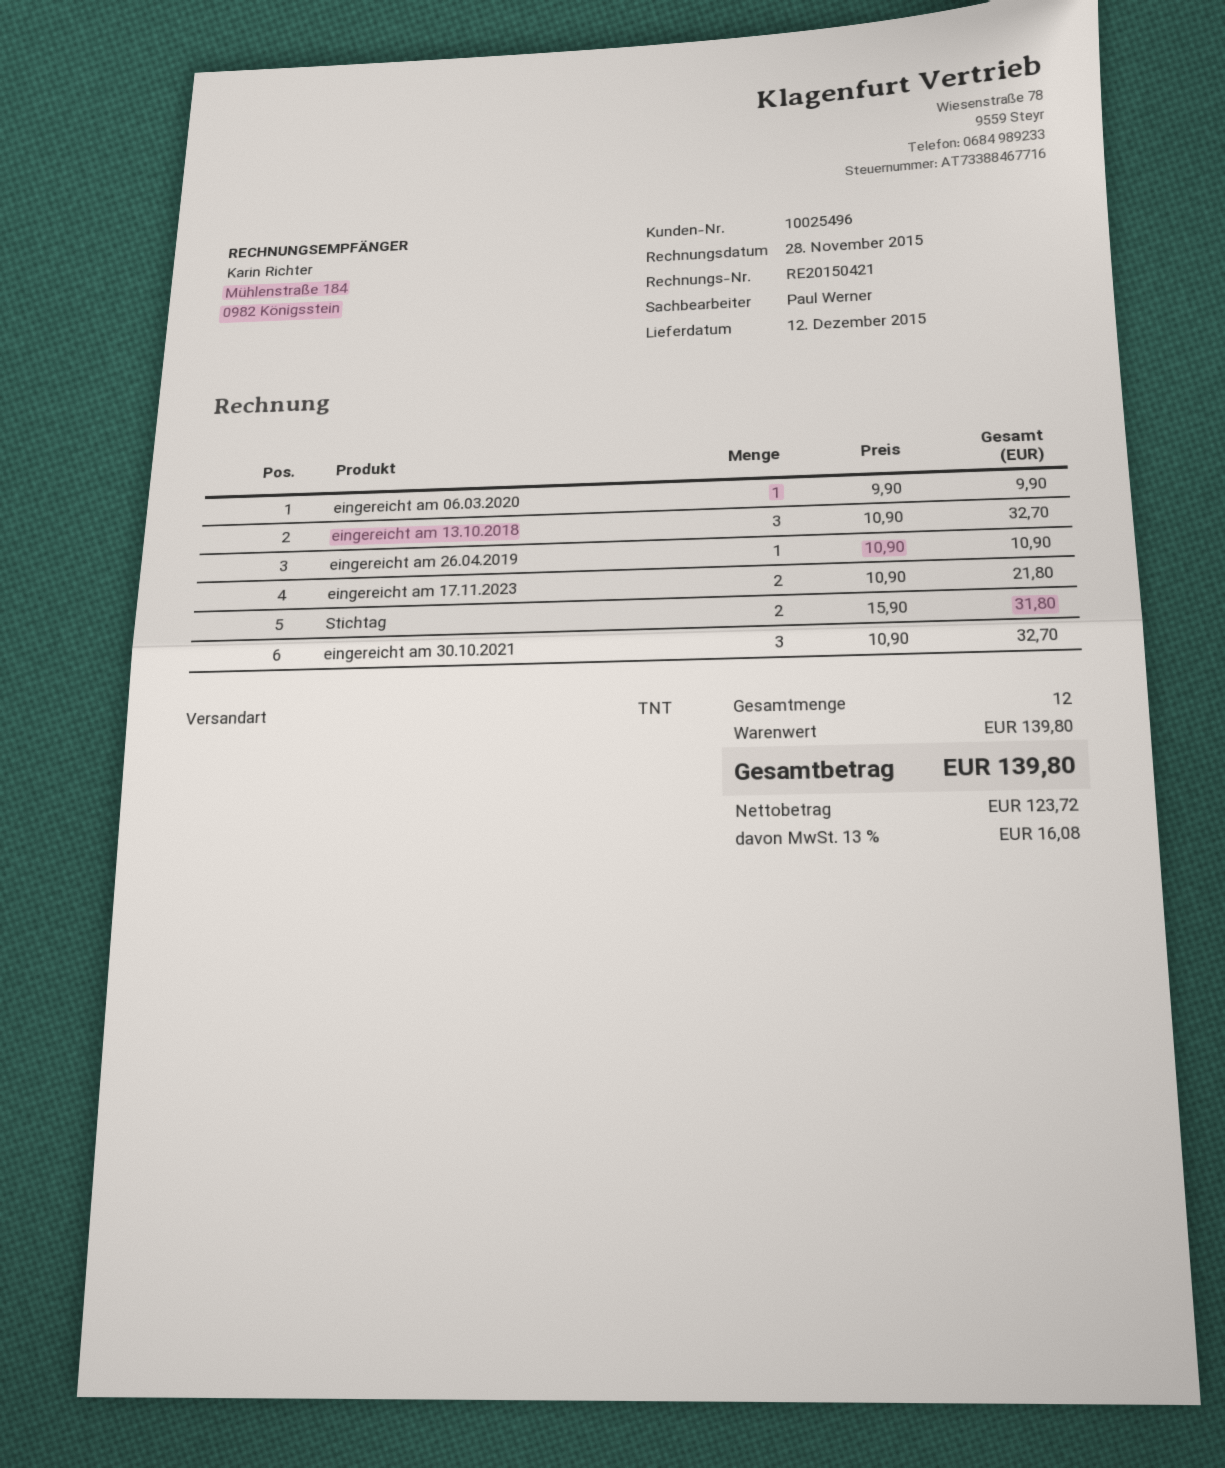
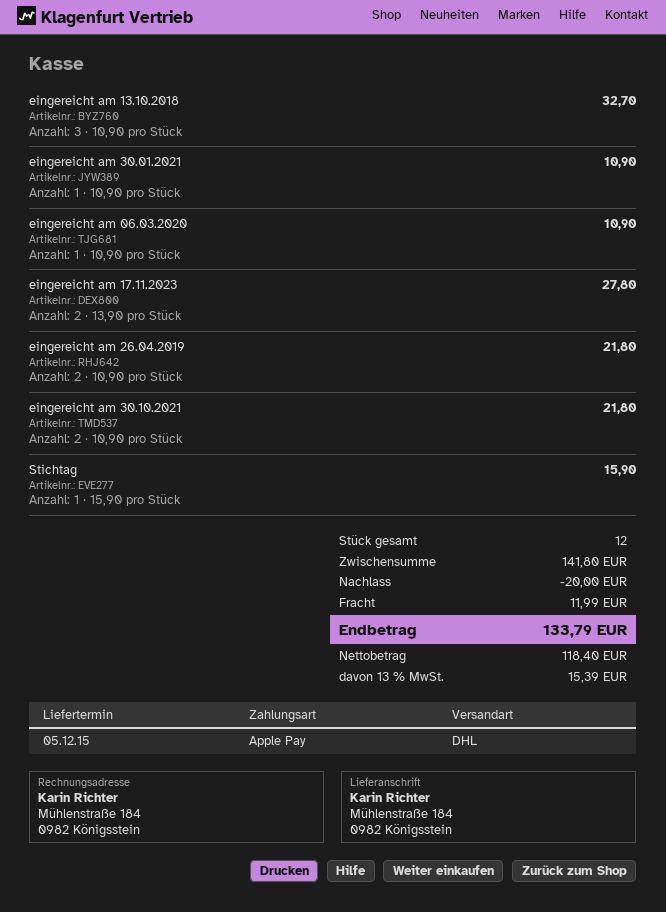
delivery date: 2015-12-12 -> 2015-12-05
shipping method: TNT -> DHL
eingereicht am 06.03.2020: 1 x 9.90 = 9.90 -> 1 x 10.90 = 10.90
eingereicht am 26.04.2019: 1 x 10.90 = 10.90 -> 2 x 10.90 = 21.80
eingereicht am 17.11.2023: 2 x 10.90 = 21.80 -> 2 x 13.90 = 27.80
Stichtag: 2 x 15.90 = 31.80 -> 1 x 15.90 = 15.90
eingereicht am 30.10.2021: 3 x 10.90 = 32.70 -> 2 x 10.90 = 21.80
eingereicht am 30.01.2021: none -> 1 x 10.90 = 10.90
subtotal: 139.80 -> 141.80
discount: none -> 20.00
shipping: none -> 11.99
net: 123.72 -> 118.40
tax: 13% = 16.08 -> 13% = 15.39
total: 139.80 -> 133.79

